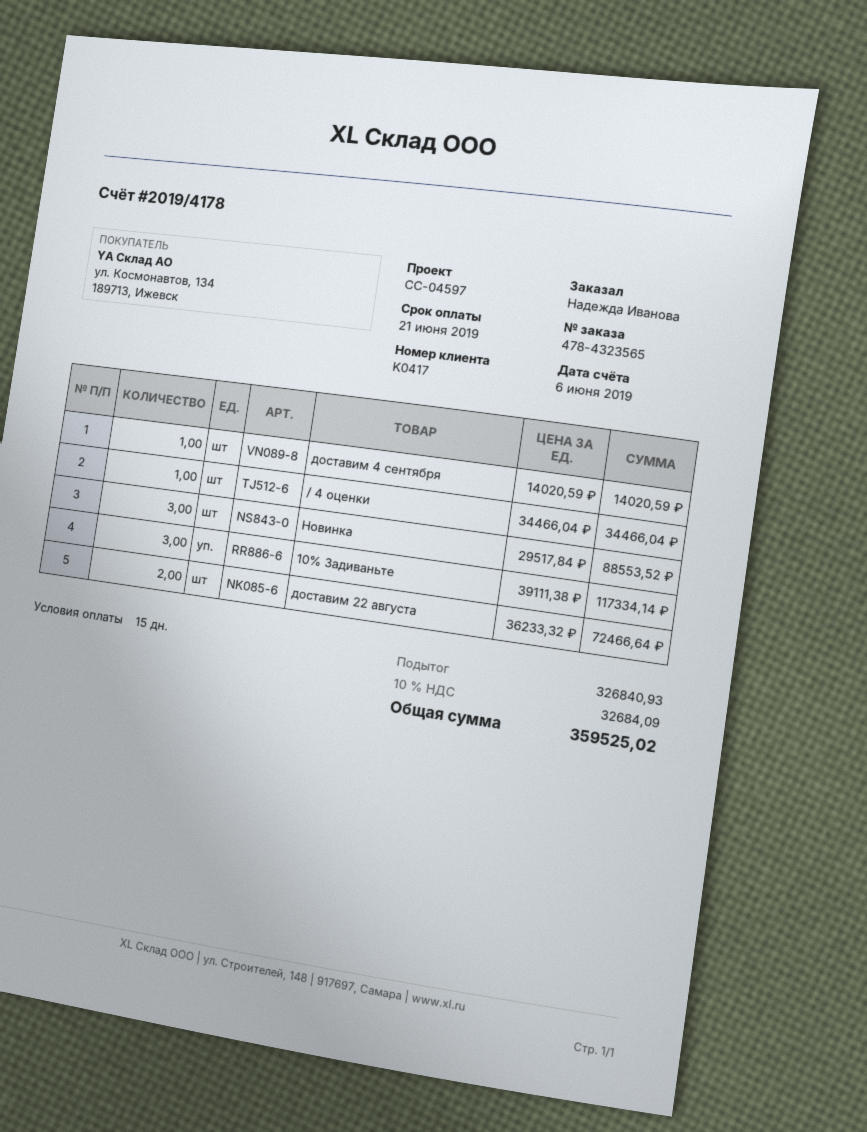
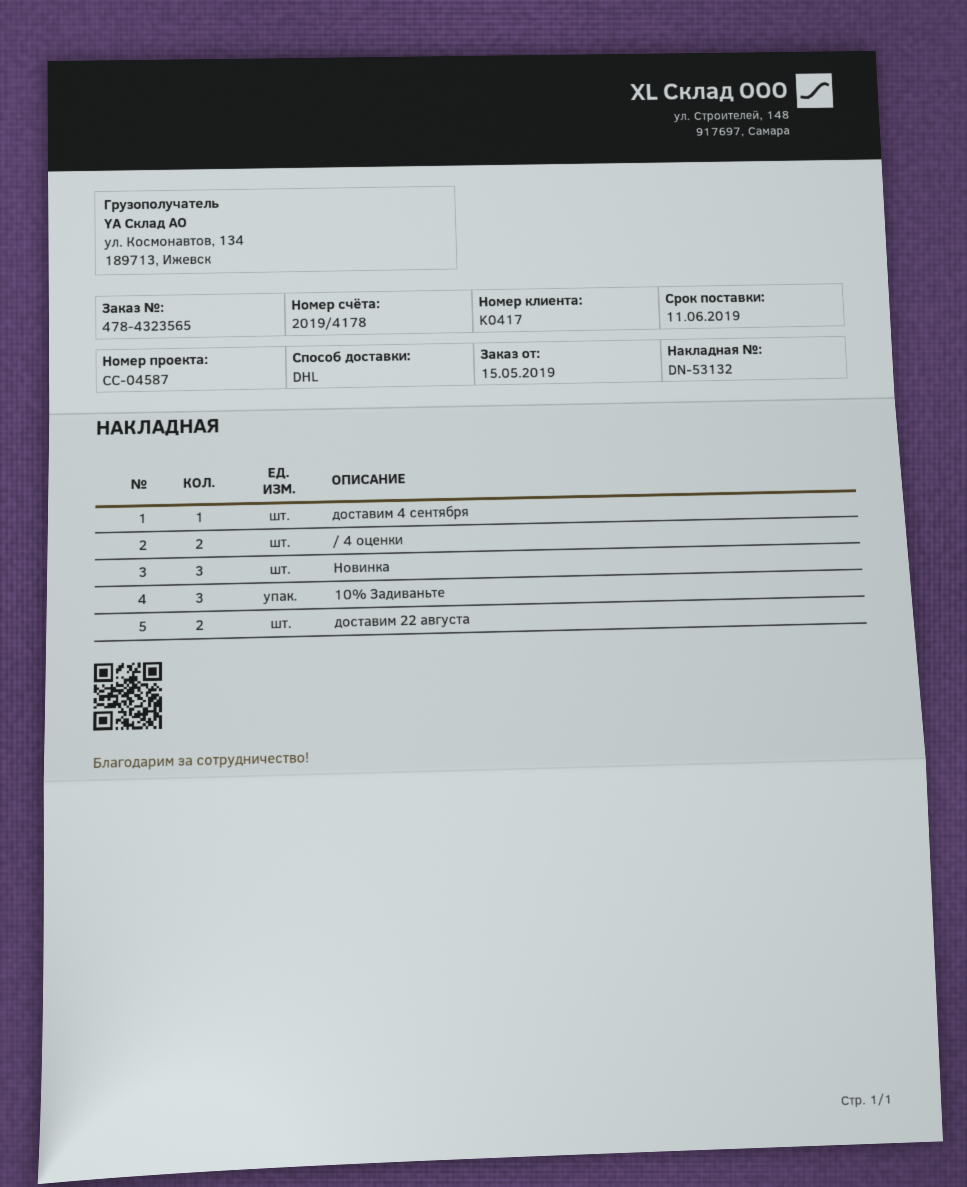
reference: CC-04597 -> CC-04587
/ 4 оценки: 1 -> 2

